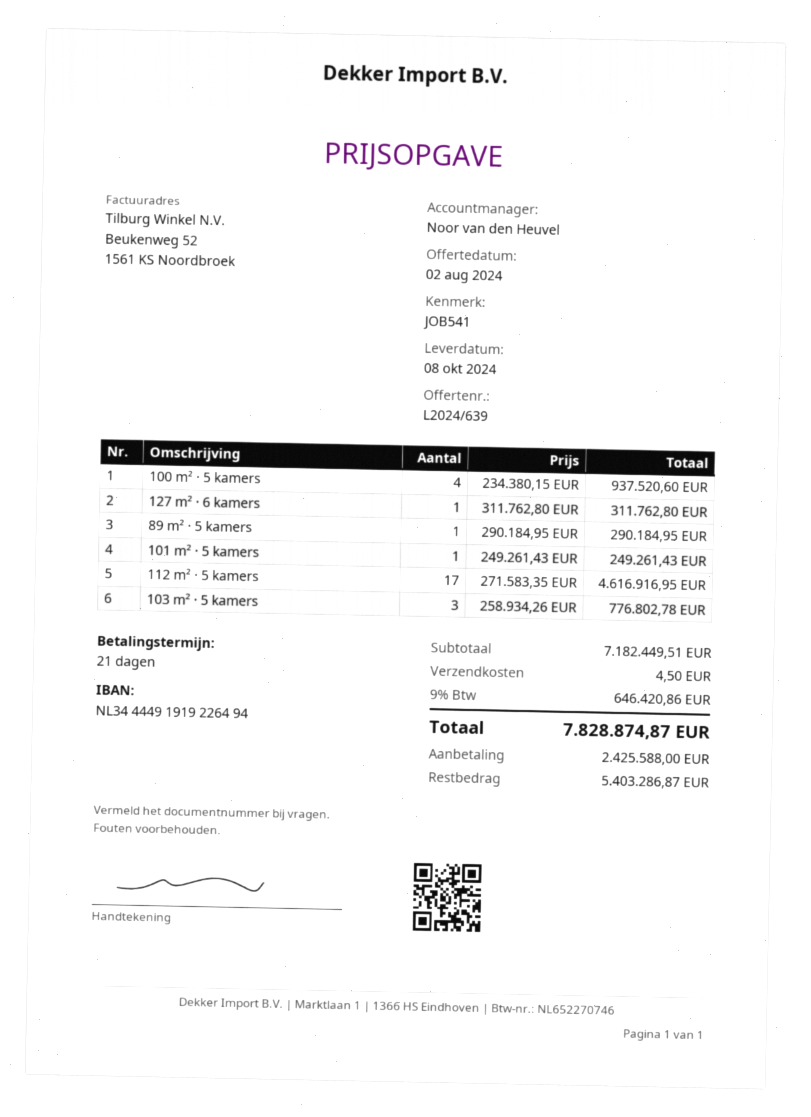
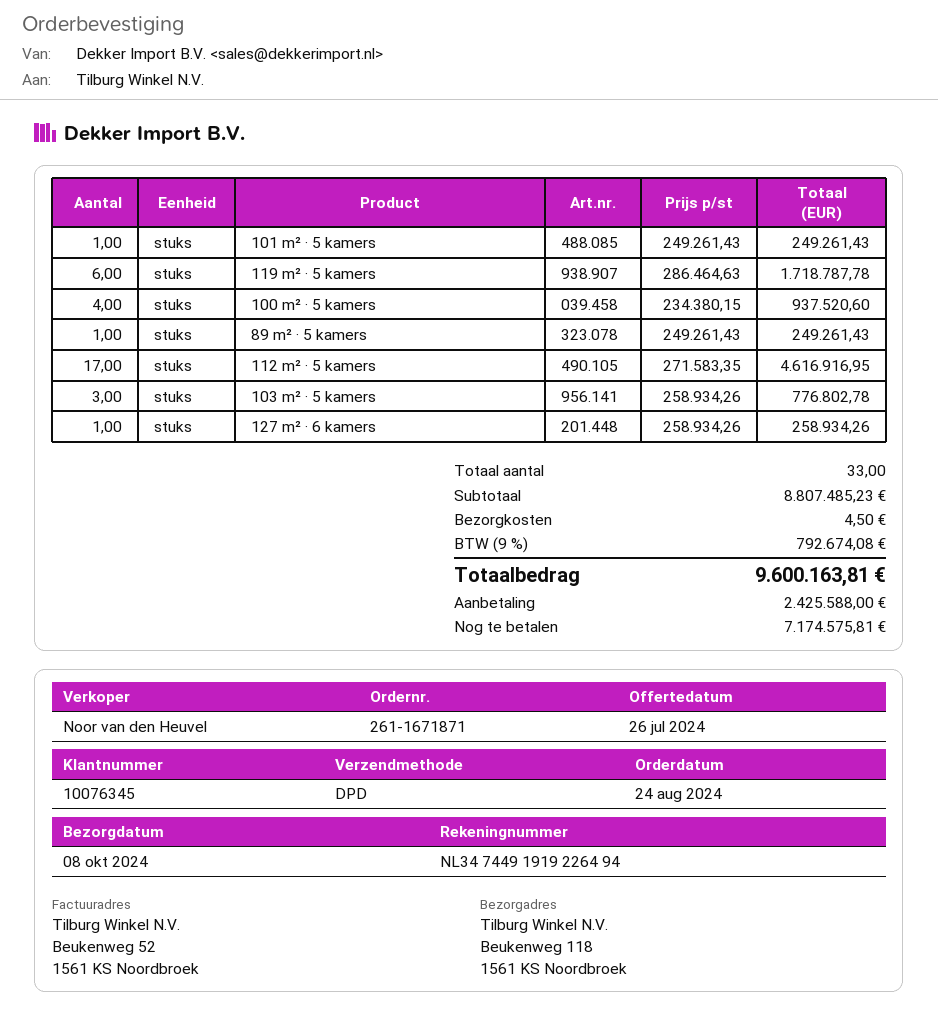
quote date: 2024-08-02 -> 2024-07-26
bank account: NL3444491919226494 -> NL3474491919226494
127 m² · 6 kamers: 1 x 311762.80 = 311762.80 -> 1 x 258934.26 = 258934.26
89 m² · 5 kamers: 1 x 290184.95 = 290184.95 -> 1 x 249261.43 = 249261.43
119 m² · 5 kamers: none -> 6 x 286464.63 = 1718787.78
subtotal: 7182449.51 -> 8807485.23
tax: 9% = 646420.86 -> 9% = 792674.08
total: 7828874.87 -> 9600163.81
balance: 5403286.87 -> 7174575.81

